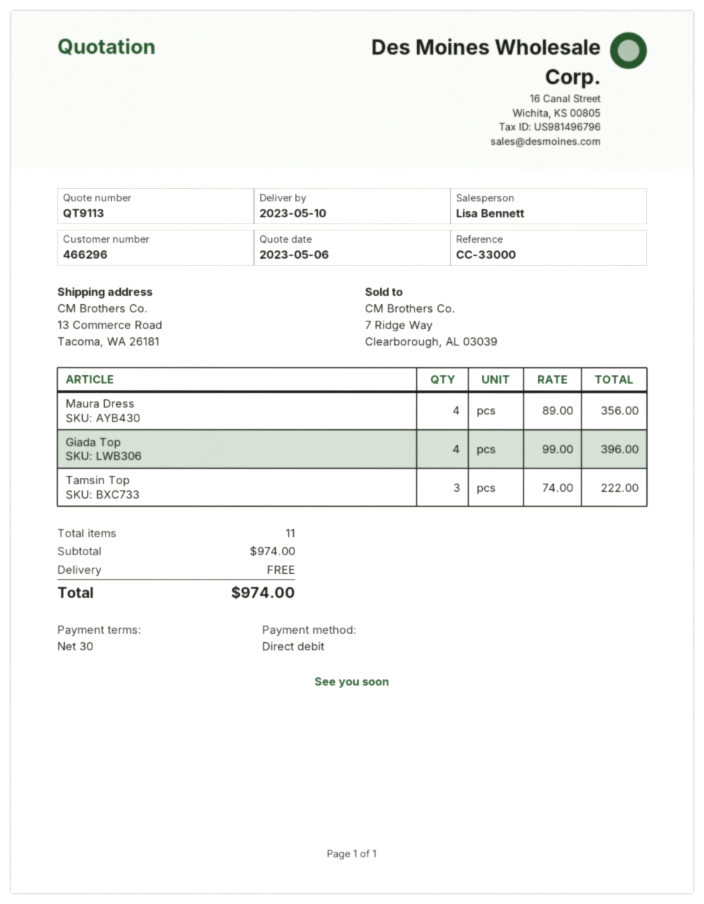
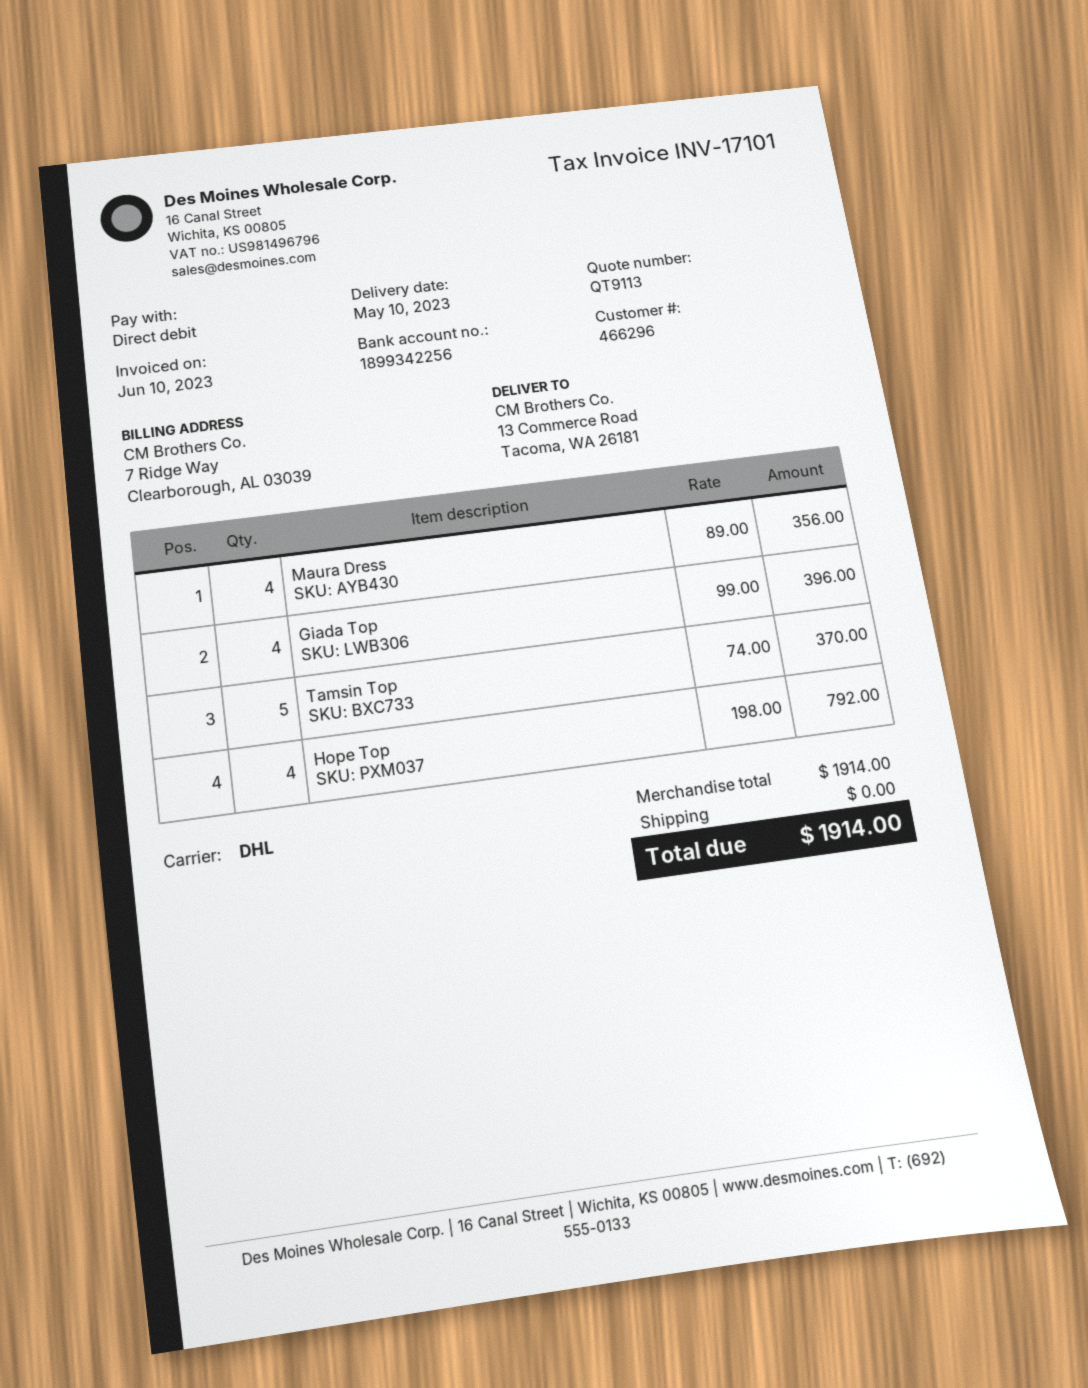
Tamsin Top: 3 x 74.00 = 222.00 -> 5 x 74.00 = 370.00
Hope Top: none -> 4 x 198.00 = 792.00
subtotal: 974.00 -> 1914.00
total: 974.00 -> 1914.00

